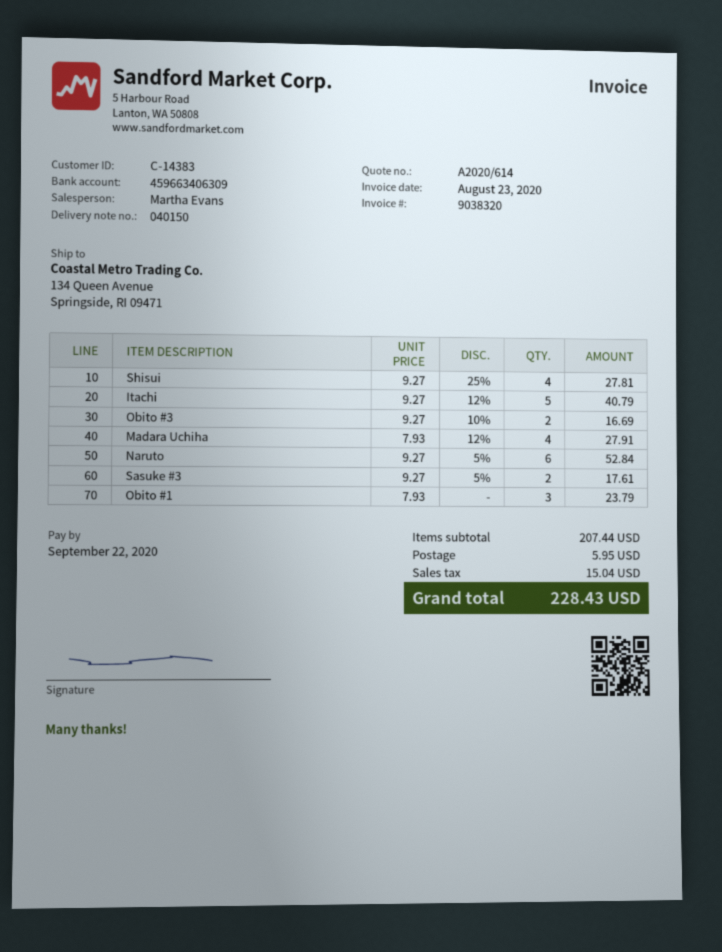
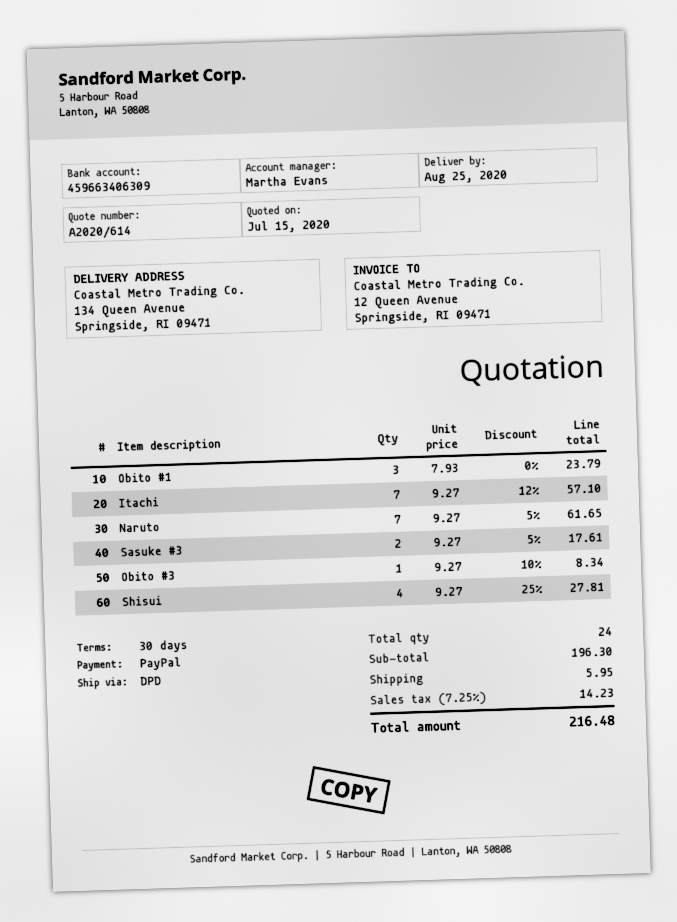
Itachi: 5 x 9.27 - 12% = 40.79 -> 7 x 9.27 - 12% = 57.10
Obito #3: 2 x 9.27 - 10% = 16.69 -> 1 x 9.27 - 10% = 8.34
Madara Uchiha: 4 x 7.93 - 12% = 27.91 -> none
Naruto: 6 x 9.27 - 5% = 52.84 -> 7 x 9.27 - 5% = 61.65
subtotal: 207.44 -> 196.30
tax: 15.04 -> 14.23
total: 228.43 -> 216.48

